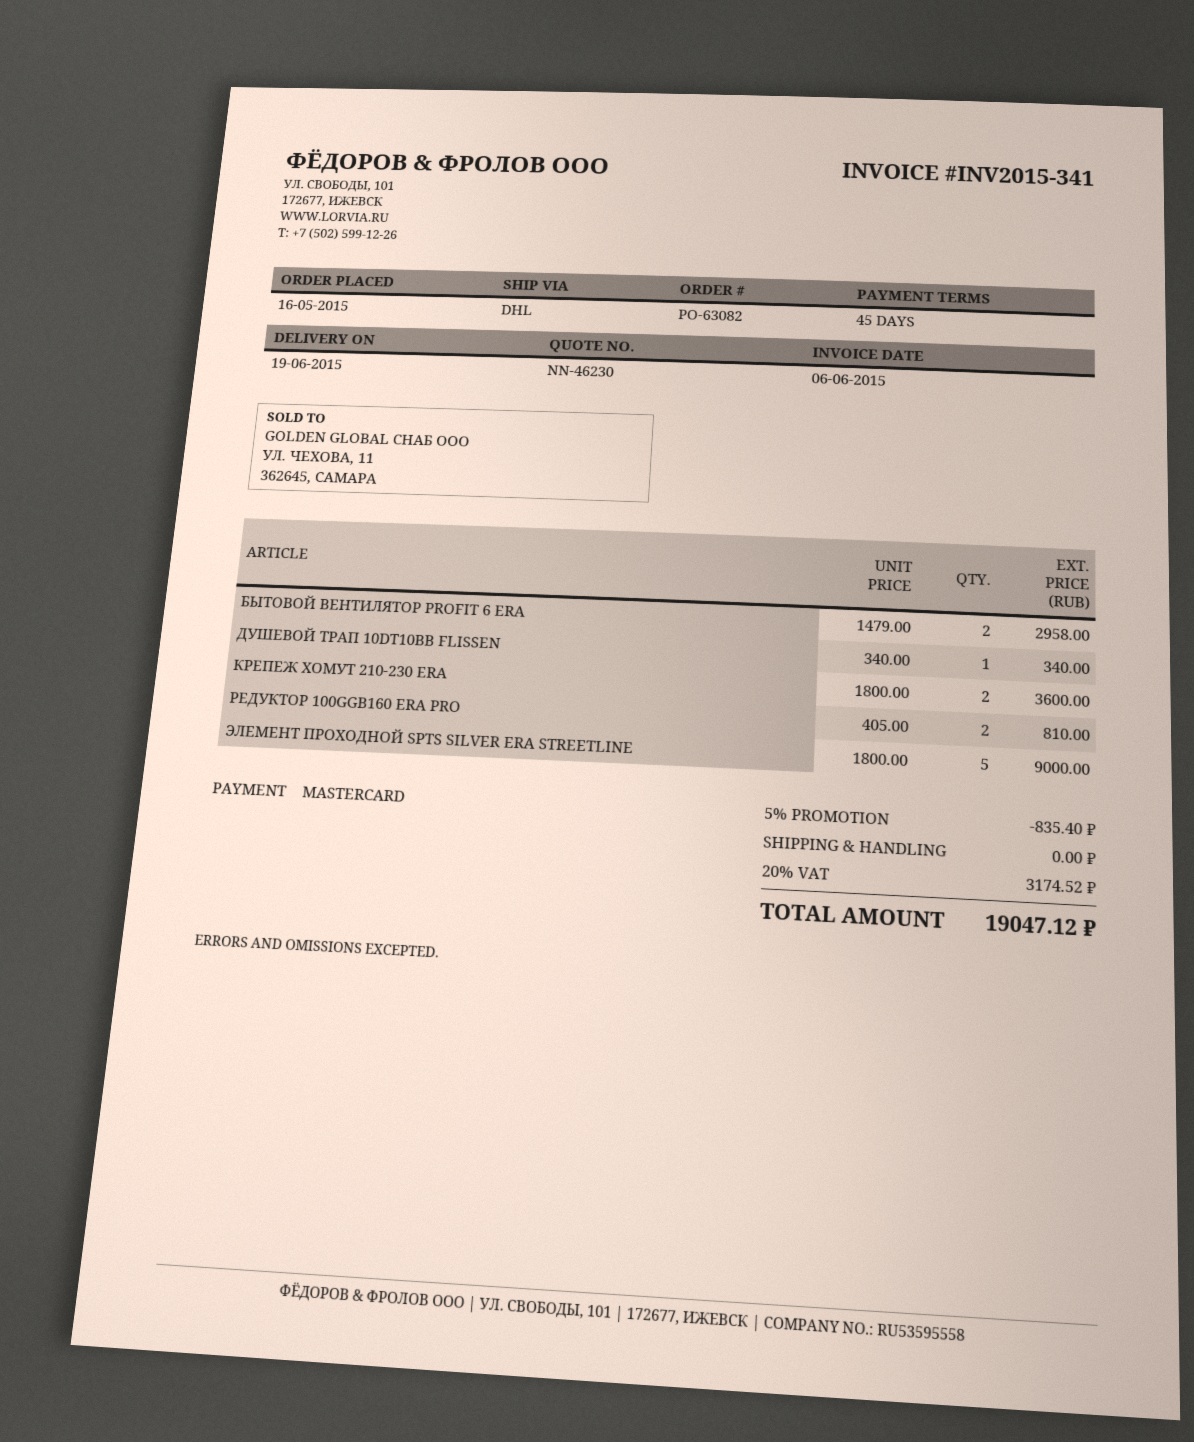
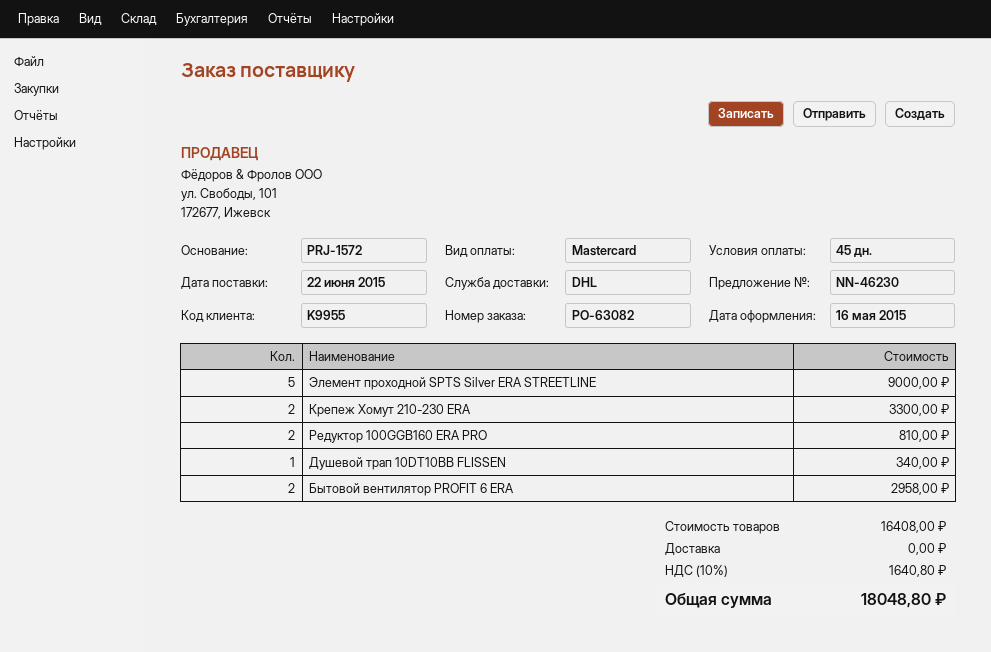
delivery date: 2015-06-19 -> 2015-06-22
КРЕПЕЖ ХОМУТ 210-230 ERA: 2 for 3600.00 -> 2 for 3300.00
discount: 5% = 835.40 -> none
tax: 20% = 3174.52 -> 10% = 1640.80
total: 19047.12 -> 18048.80

